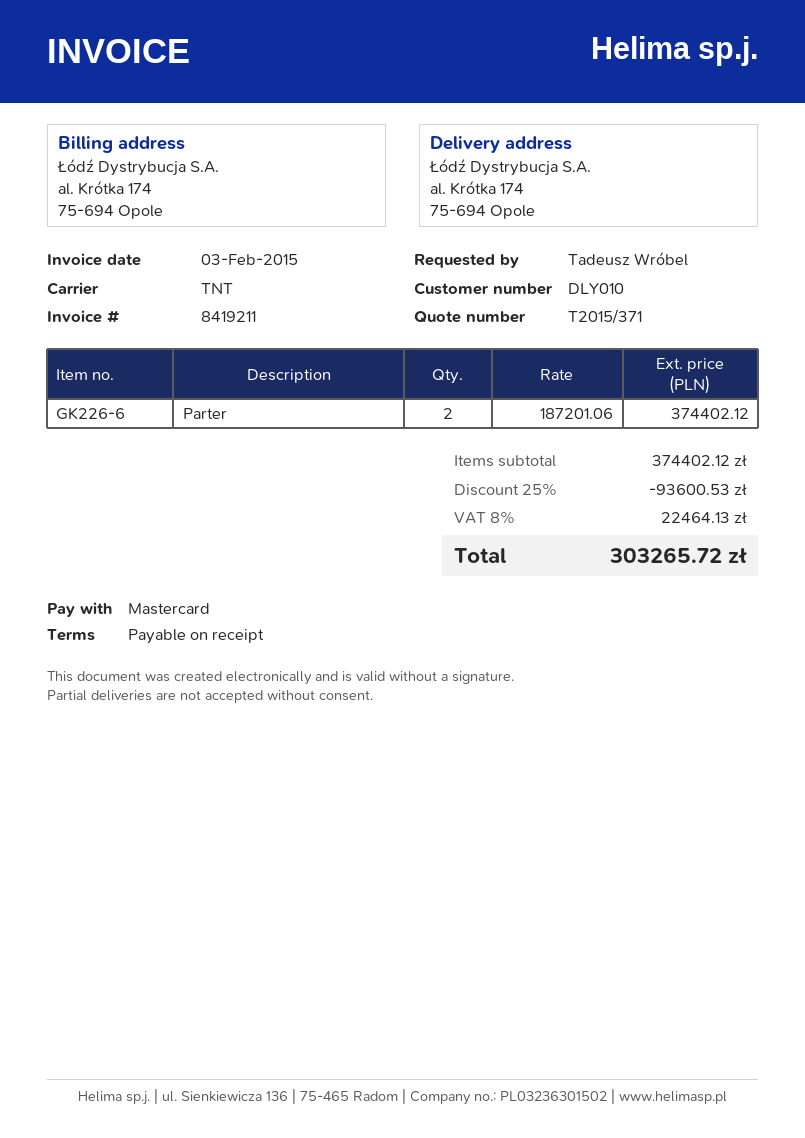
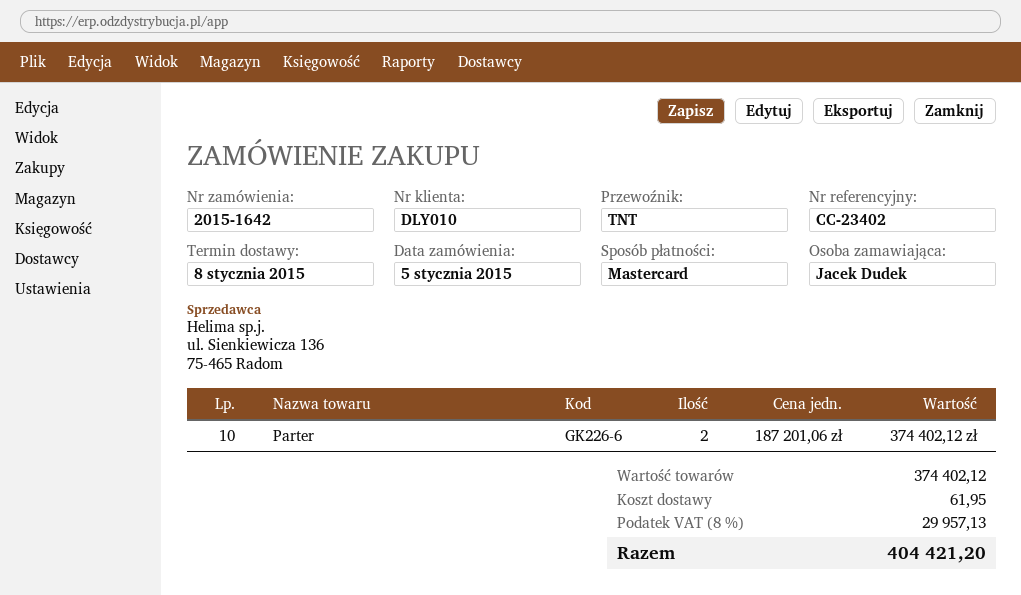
ordered by: Tadeusz Wróbel -> Jacek Dudek
discount: 25% = 93600.53 -> none
shipping: none -> 61.95
tax: 8% = 22464.13 -> 8% = 29957.13
total: 303265.72 -> 404421.20

